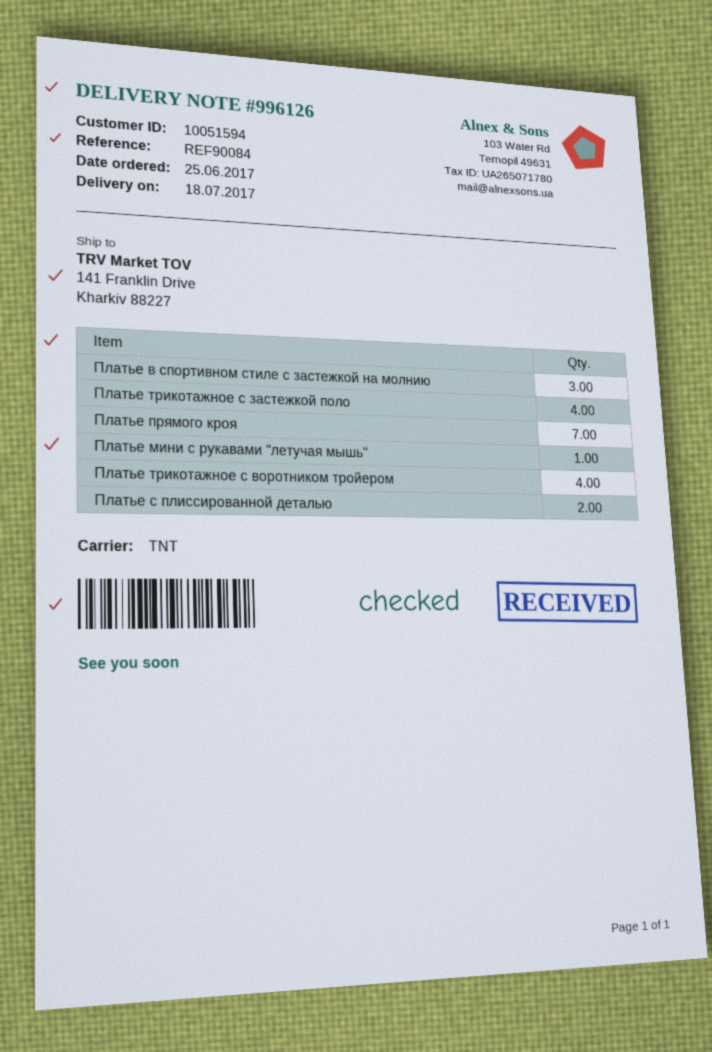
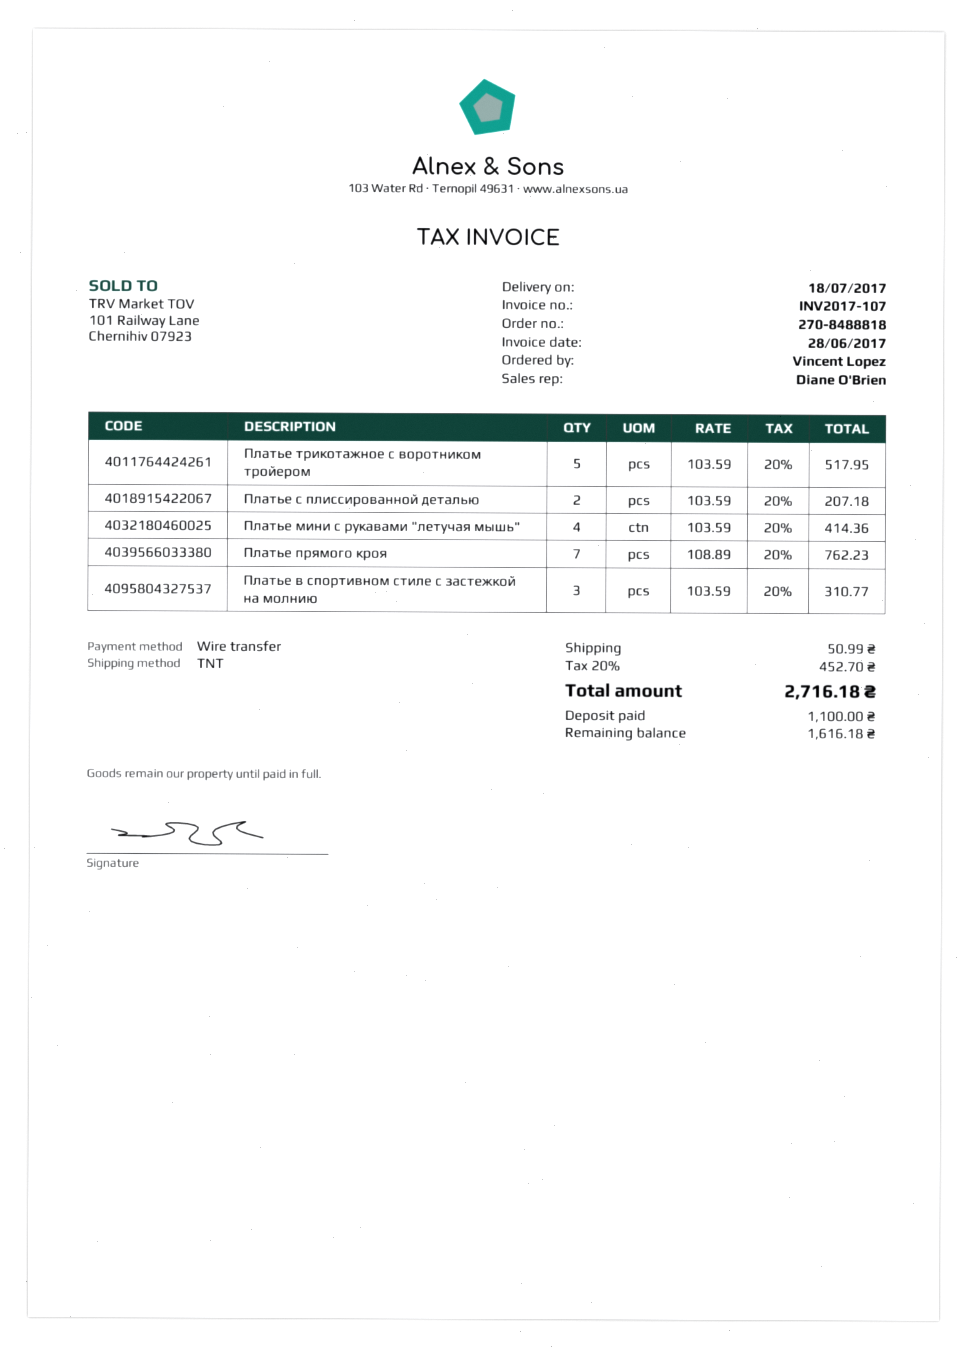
Платье трикотажное с застежкой поло: 4 -> none
Платье мини с рукавами "летучая мышь": 1 -> 4
Платье трикотажное с воротником тройером: 4 -> 5

